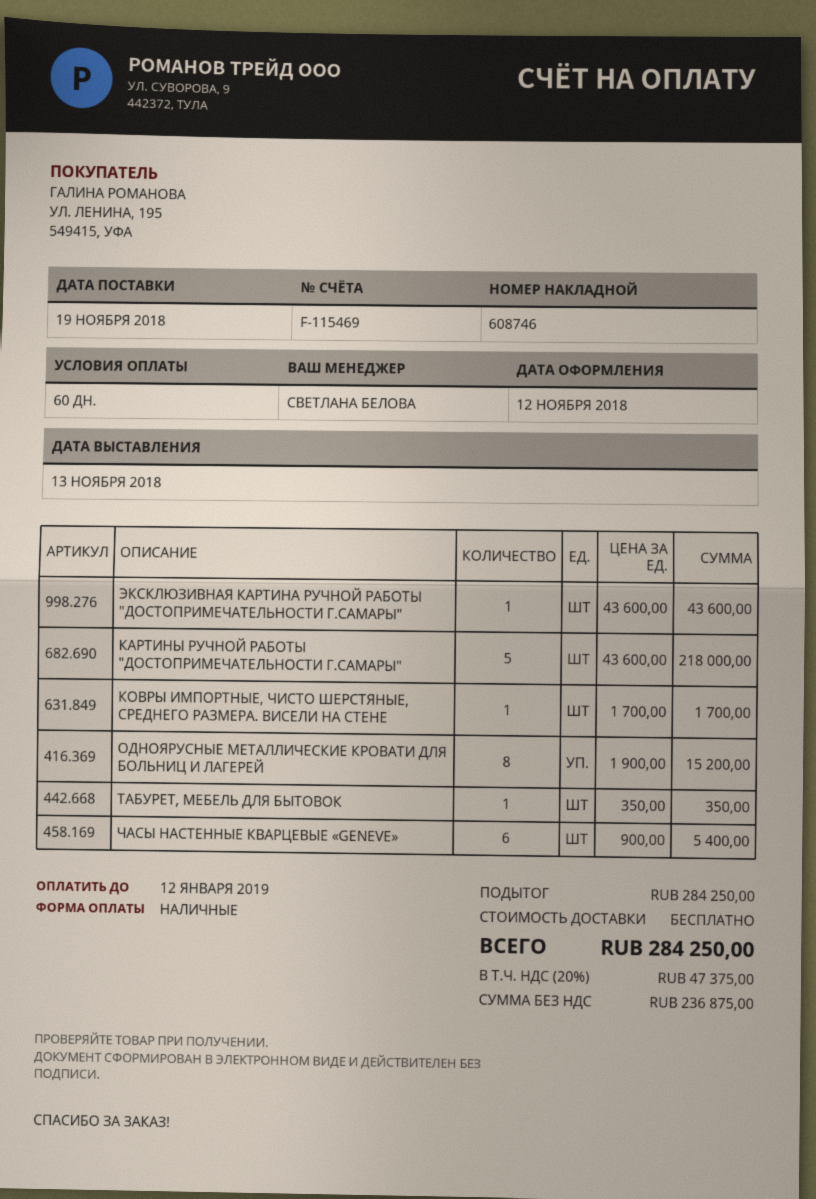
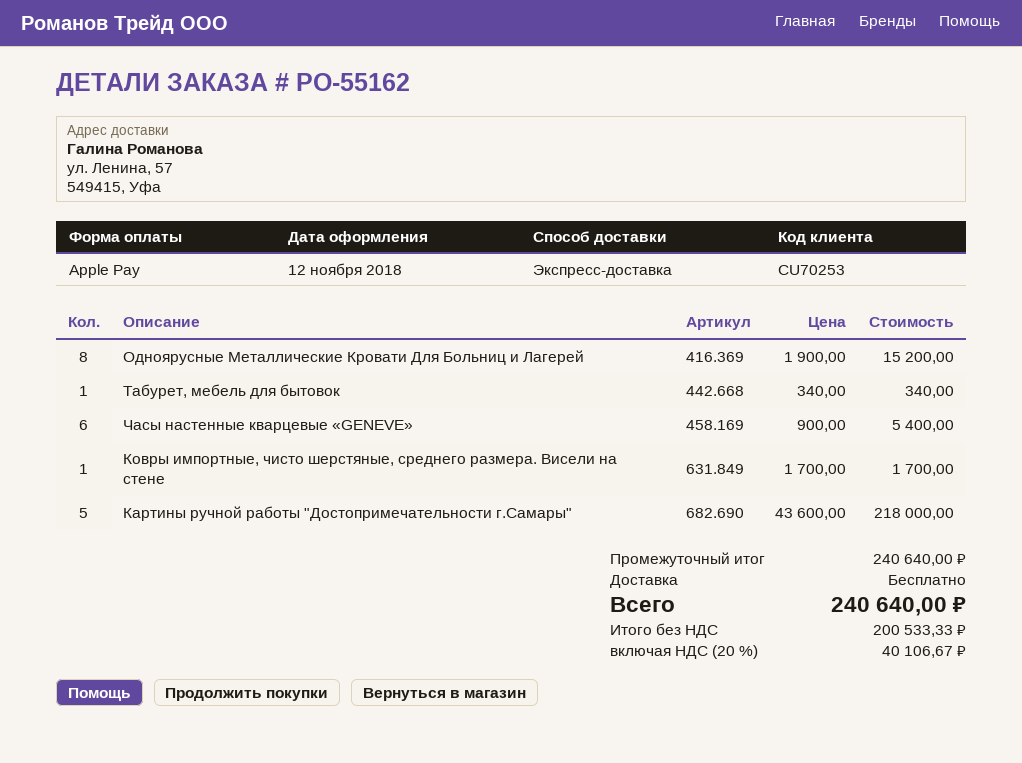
payment method: cash -> Apple Pay
ЭКСКЛЮЗИВНАЯ КАРТИНА РУЧНОЙ РАБОТЫ "ДОСТОПРИМЕЧАТЕЛЬНОСТИ Г.САМАРЫ": 1 x 43600.00 = 43600.00 -> none
ТАБУРЕТ, МЕБЕЛЬ ДЛЯ БЫТОВОК: 1 x 350.00 = 350.00 -> 1 x 340.00 = 340.00
subtotal: 284250.00 -> 240640.00
net: 236875.00 -> 200533.33
tax: 20% = 47375.00 -> 20% = 40106.67
total: 284250.00 -> 240640.00

